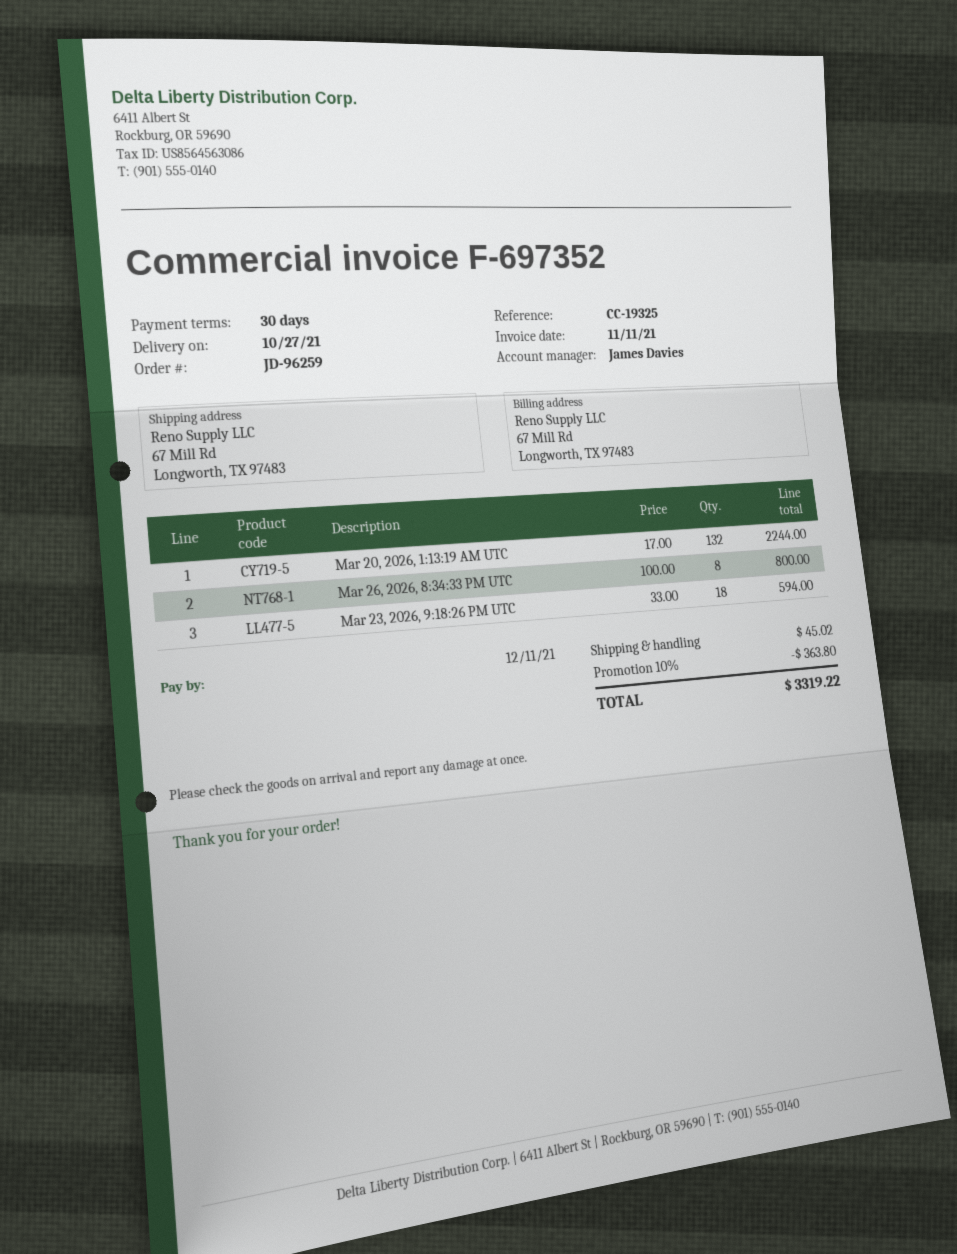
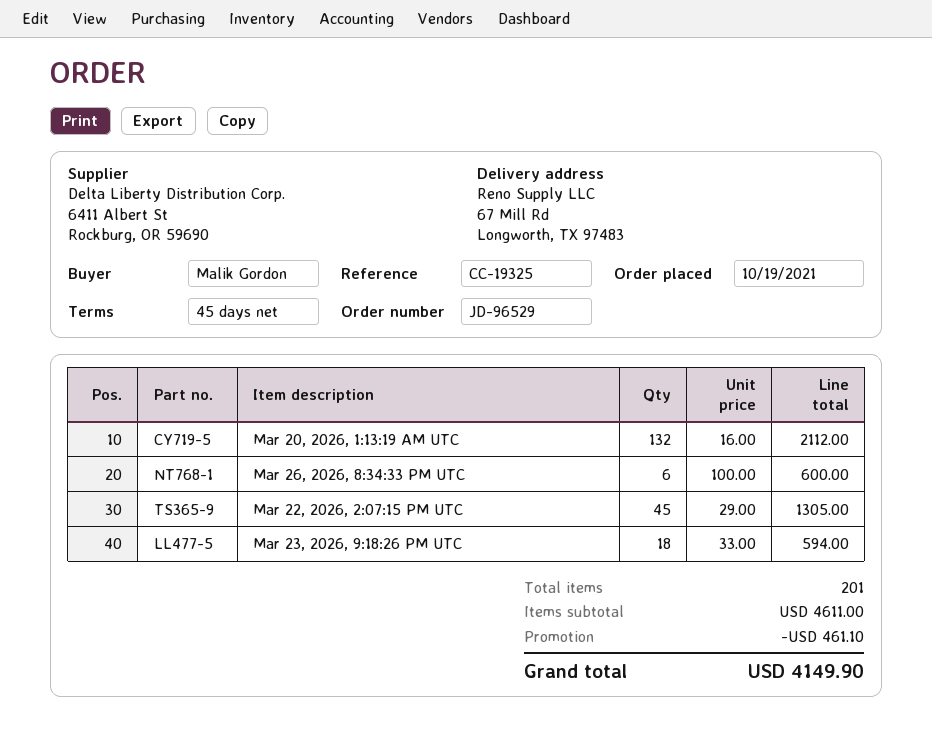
order number: JD-96259 -> JD-96529
payment terms: 30 days -> 45 days
Mar 20, 2026, 1:13:19 AM UTC: 132 x 17.00 = 2244.00 -> 132 x 16.00 = 2112.00
Mar 26, 2026, 8:34:33 PM UTC: 8 x 100.00 = 800.00 -> 6 x 100.00 = 600.00
Mar 22, 2026, 2:07:15 PM UTC: none -> 45 x 29.00 = 1305.00
discount: 363.80 -> 461.10
shipping: 45.02 -> none
total: 3319.22 -> 4149.90

